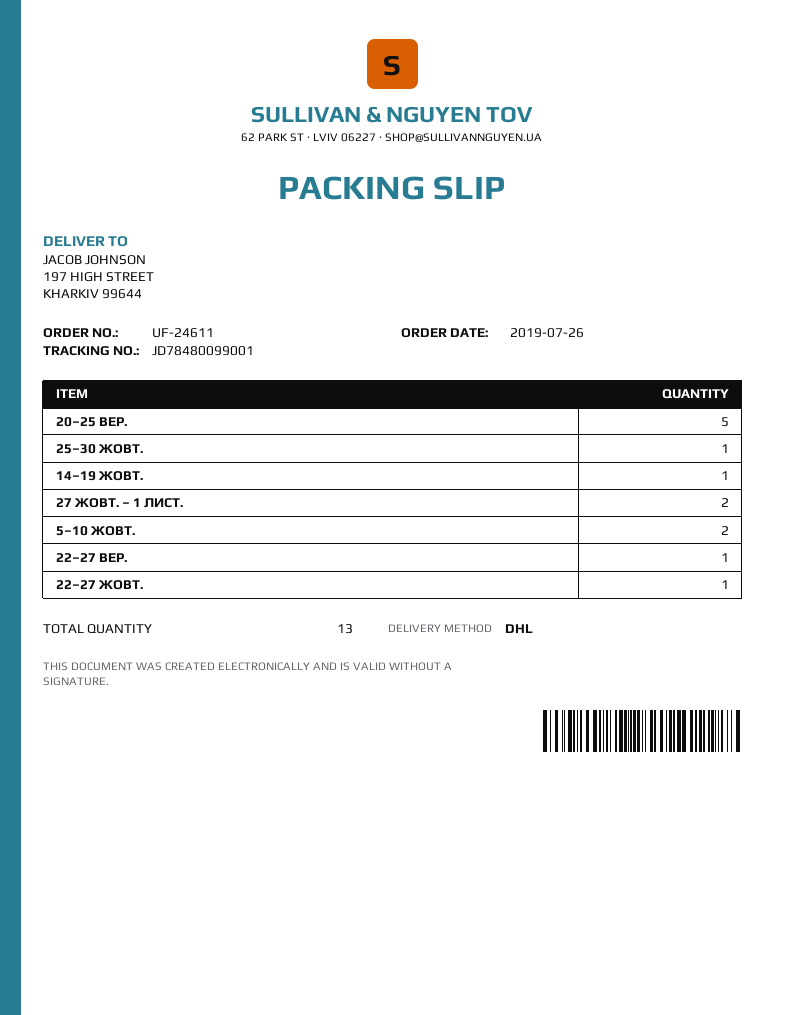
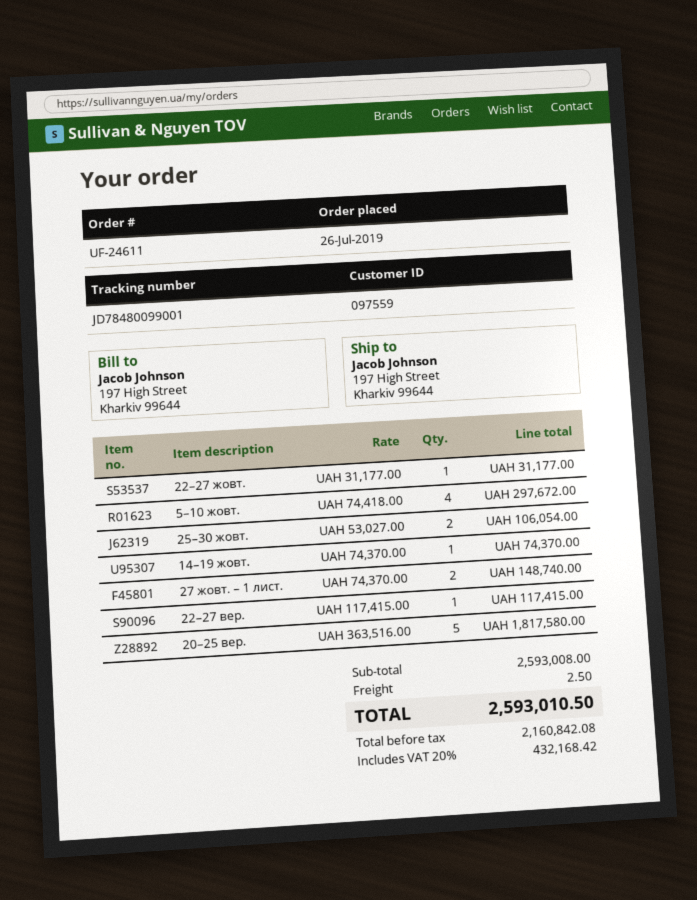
25–30 ЖОВТ.: 1 -> 2
5–10 ЖОВТ.: 2 -> 4

